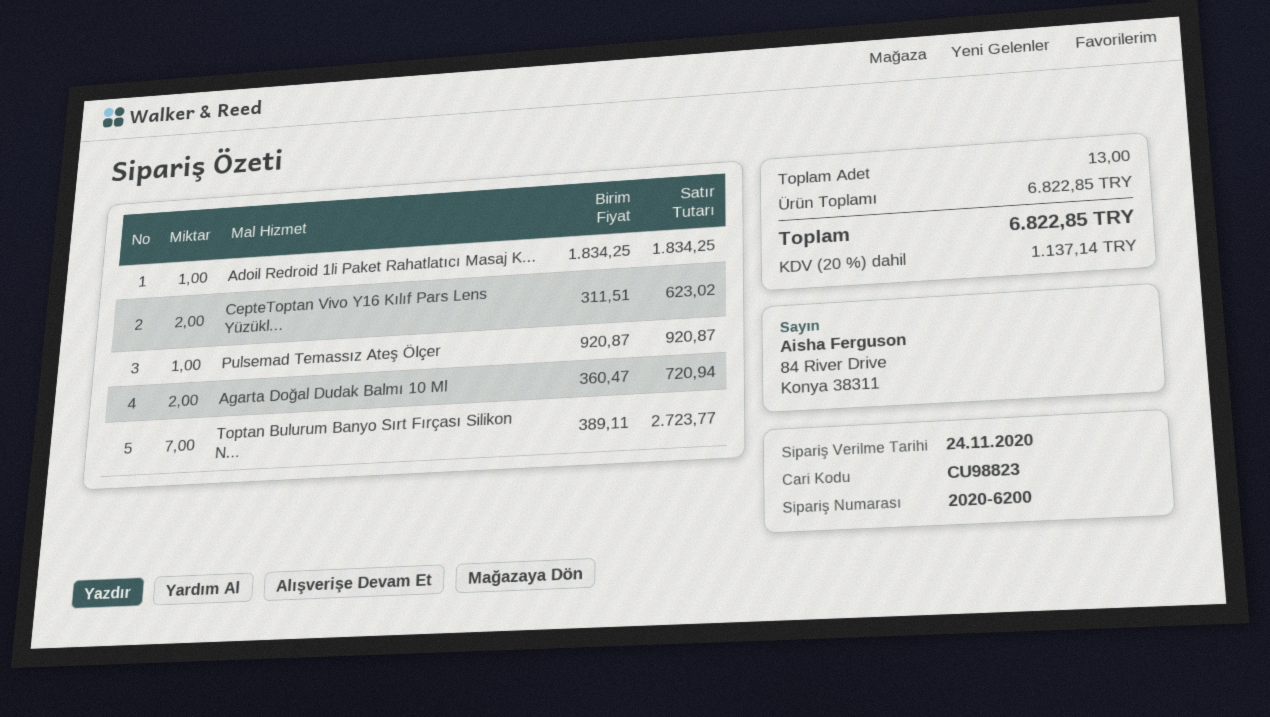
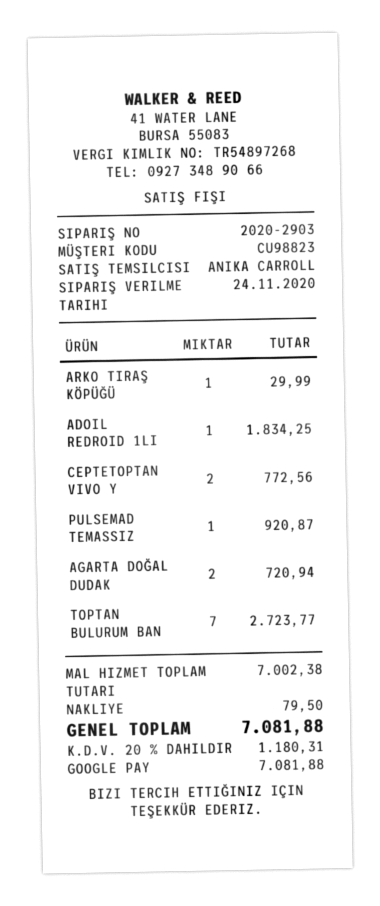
order number: 2020-6200 -> 2020-2903
CepteToptan Vivo Y16 Kılıf Pars Lens Yüzükl...: 2 for 623.02 -> 2 for 772.56
ARKO TIRAŞ KÖPÜĞÜ: none -> 1 for 29.99
subtotal: 6822.85 -> 7002.38
shipping: none -> 79.50
tax: 20% = 1137.14 -> 20% = 1180.31
total: 6822.85 -> 7081.88

